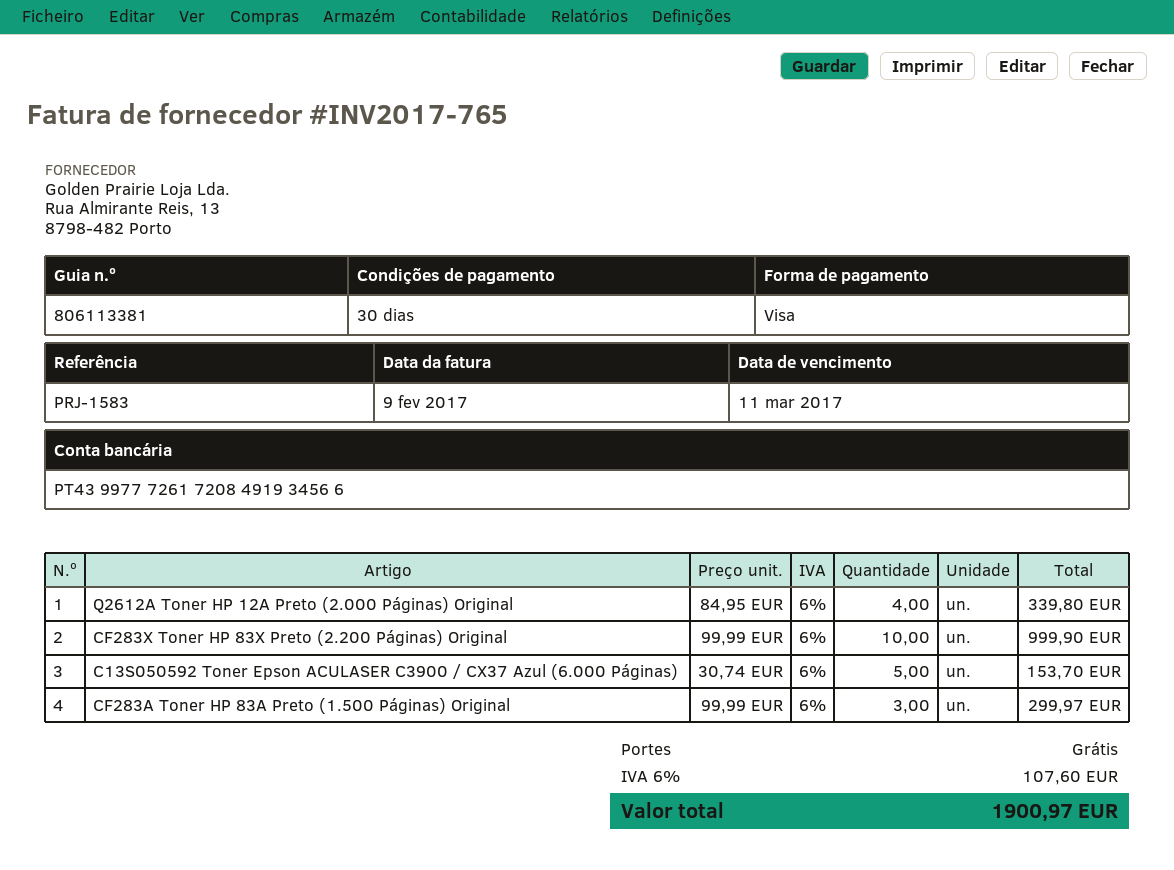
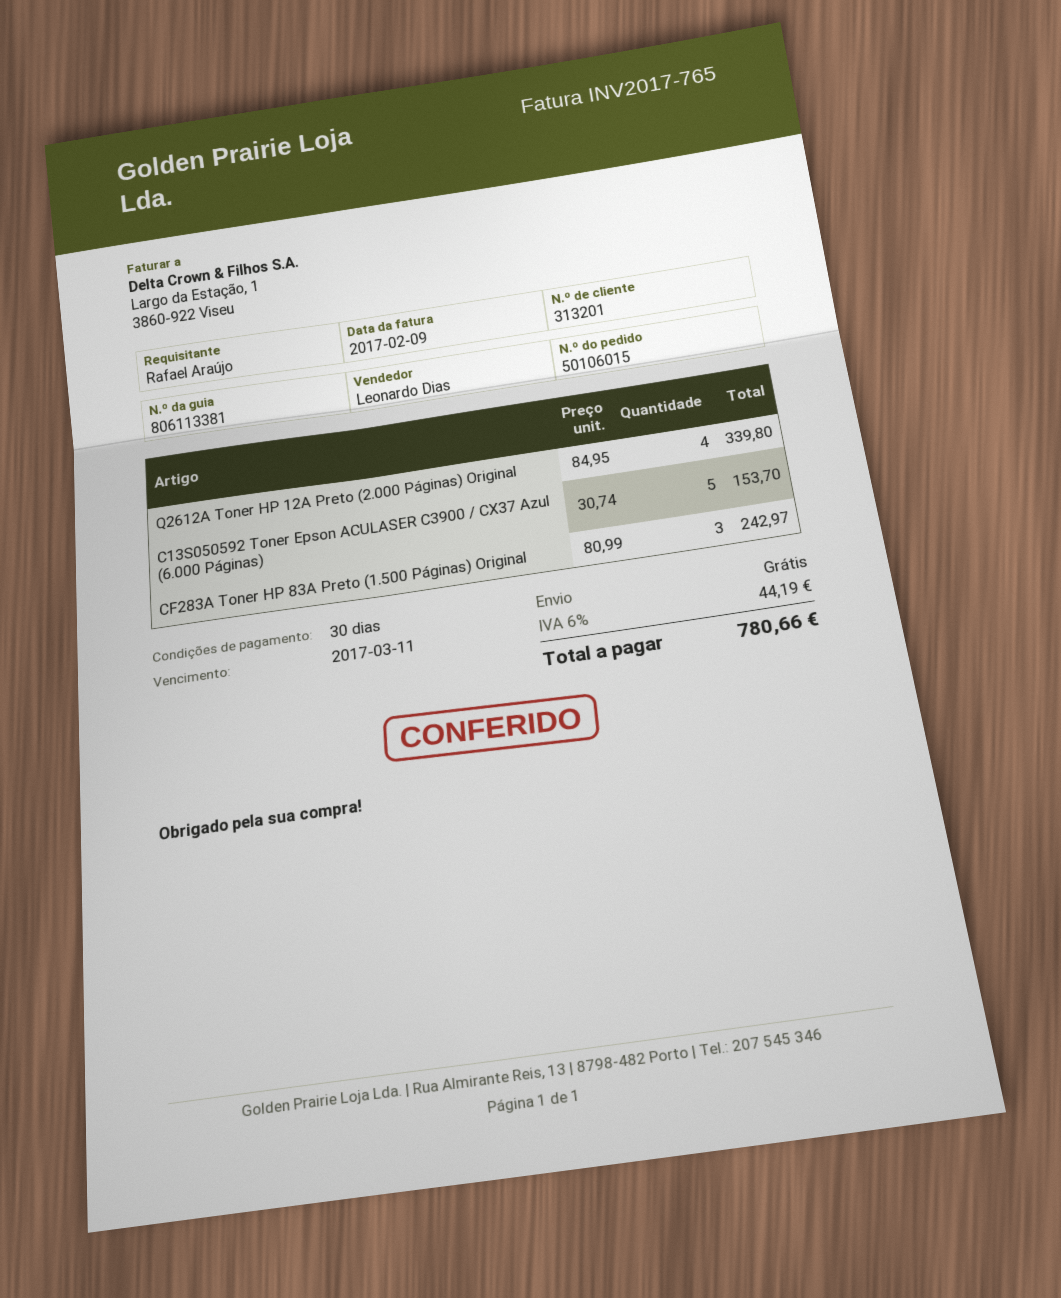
CF283X Toner HP 83X Preto (2.200 Páginas) Original: 10 x 99.99 = 999.90 -> none
CF283A Toner HP 83A Preto (1.500 Páginas) Original: 3 x 99.99 = 299.97 -> 3 x 80.99 = 242.97
tax: 6% = 107.60 -> 6% = 44.19
total: 1900.97 -> 780.66

